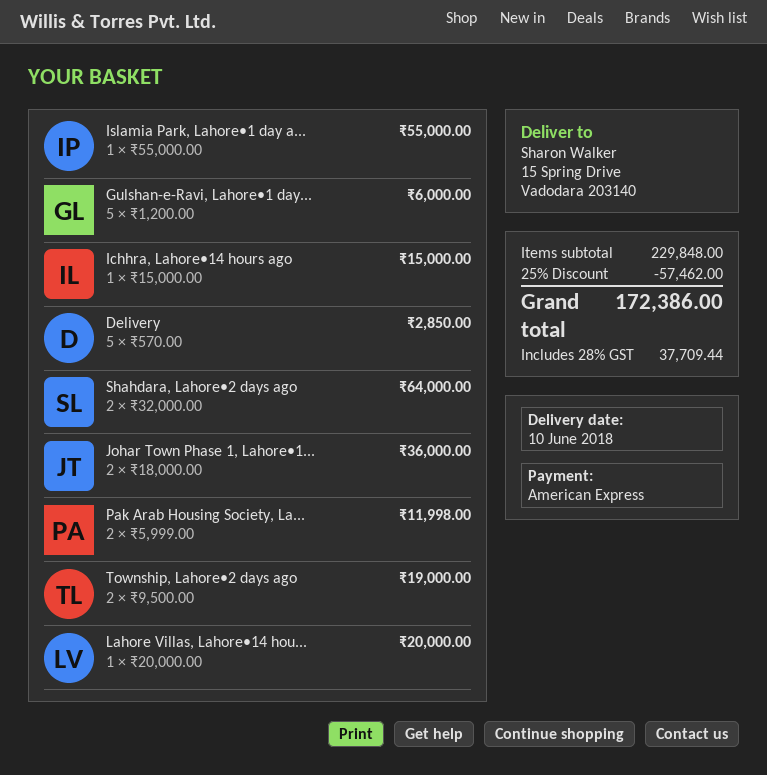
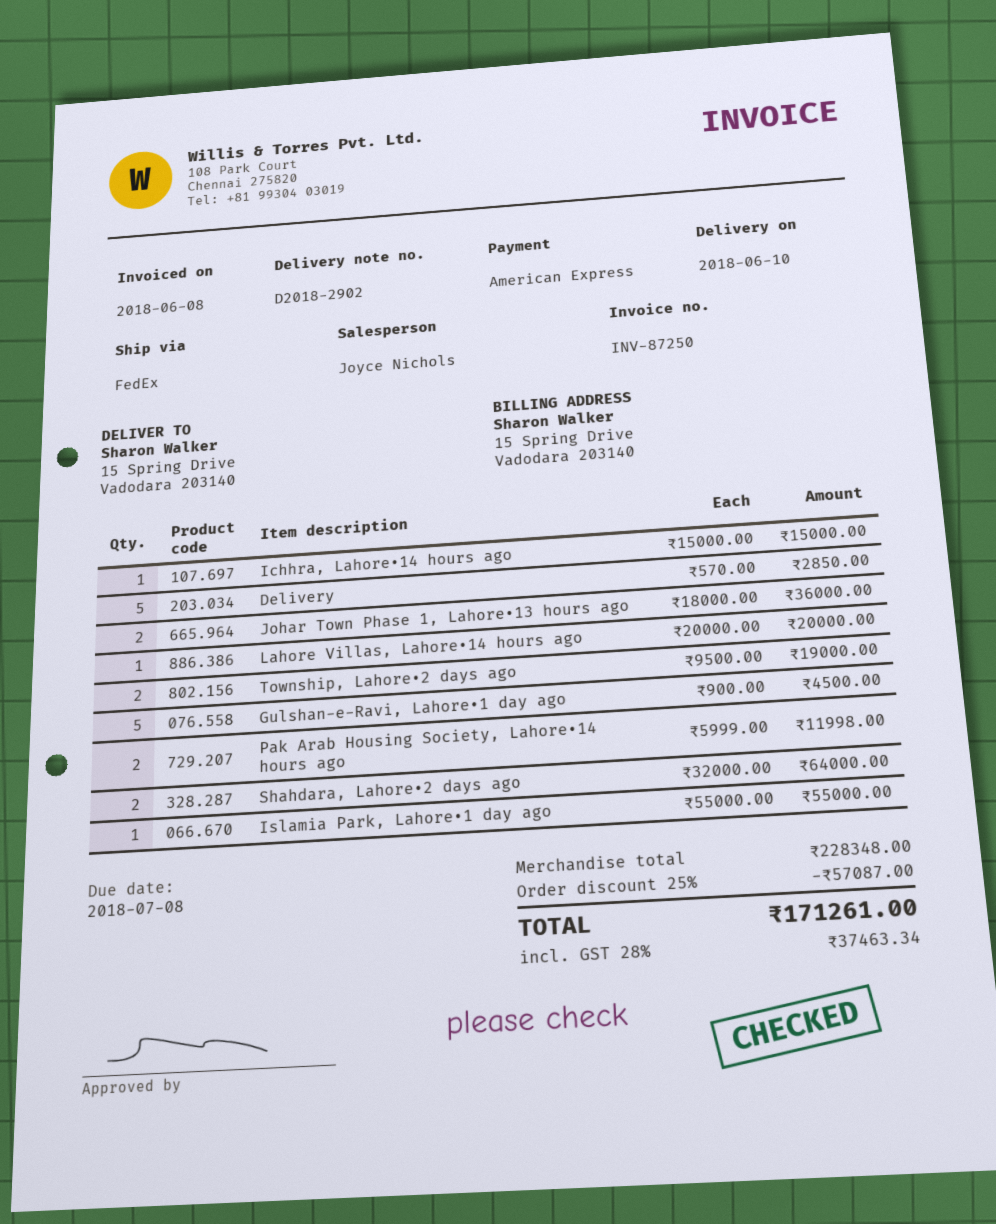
Gulshan-e-Ravi, Lahore•1 day...: 5 x 1200.00 = 6000.00 -> 5 x 900.00 = 4500.00
subtotal: 229848.00 -> 228348.00
discount: 25% = 57462.00 -> 25% = 57087.00
tax: 28% = 37709.44 -> 28% = 37463.34
total: 172386.00 -> 171261.00

